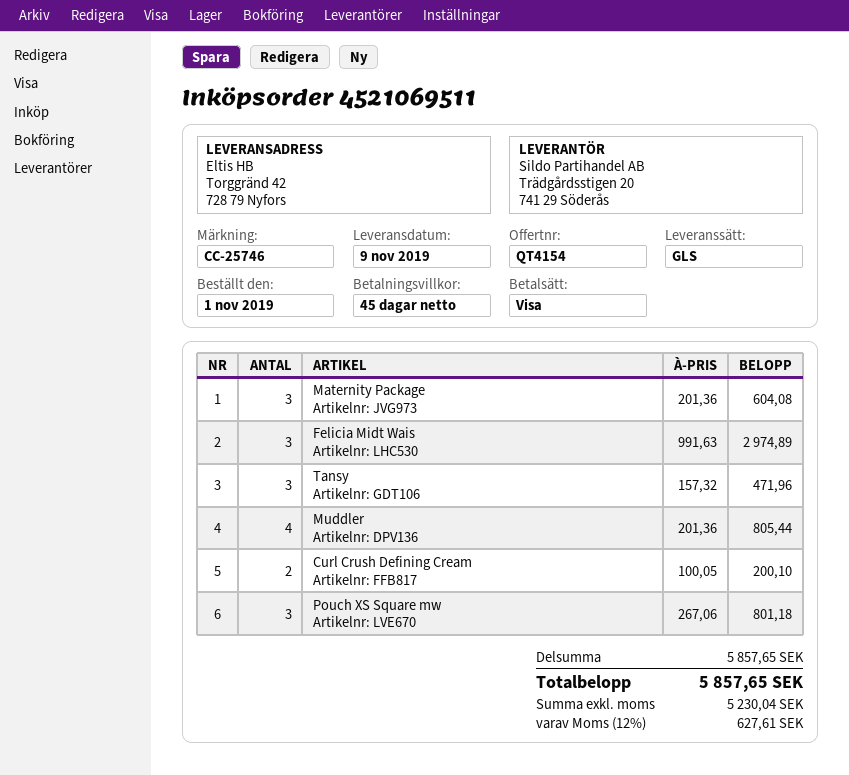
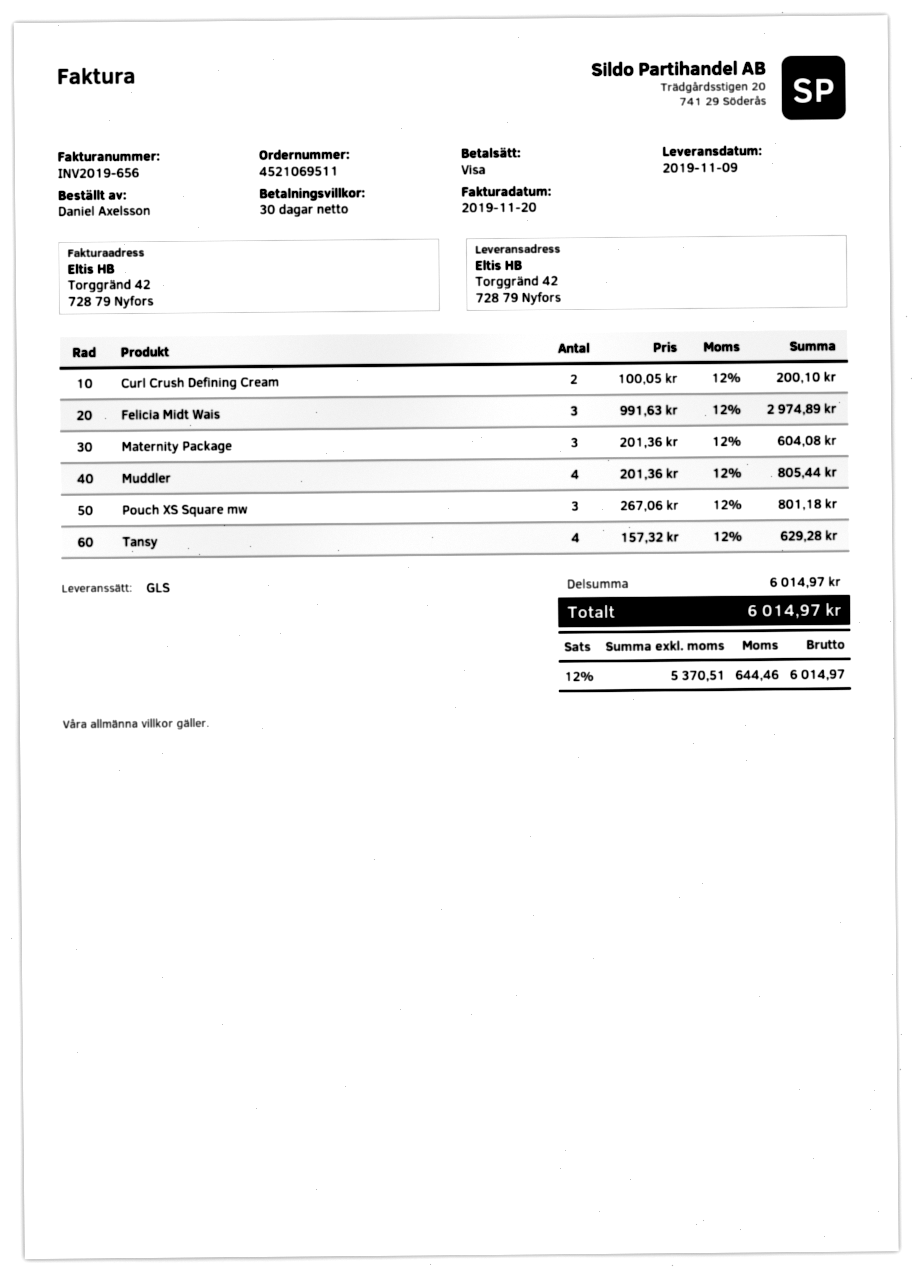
payment terms: 45 days -> 30 days
Tansy: 3 x 157.32 = 471.96 -> 4 x 157.32 = 629.28
subtotal: 5857.65 -> 6014.97
net: 5230.04 -> 5370.51
tax: 12% = 627.61 -> 12% = 644.46
total: 5857.65 -> 6014.97

